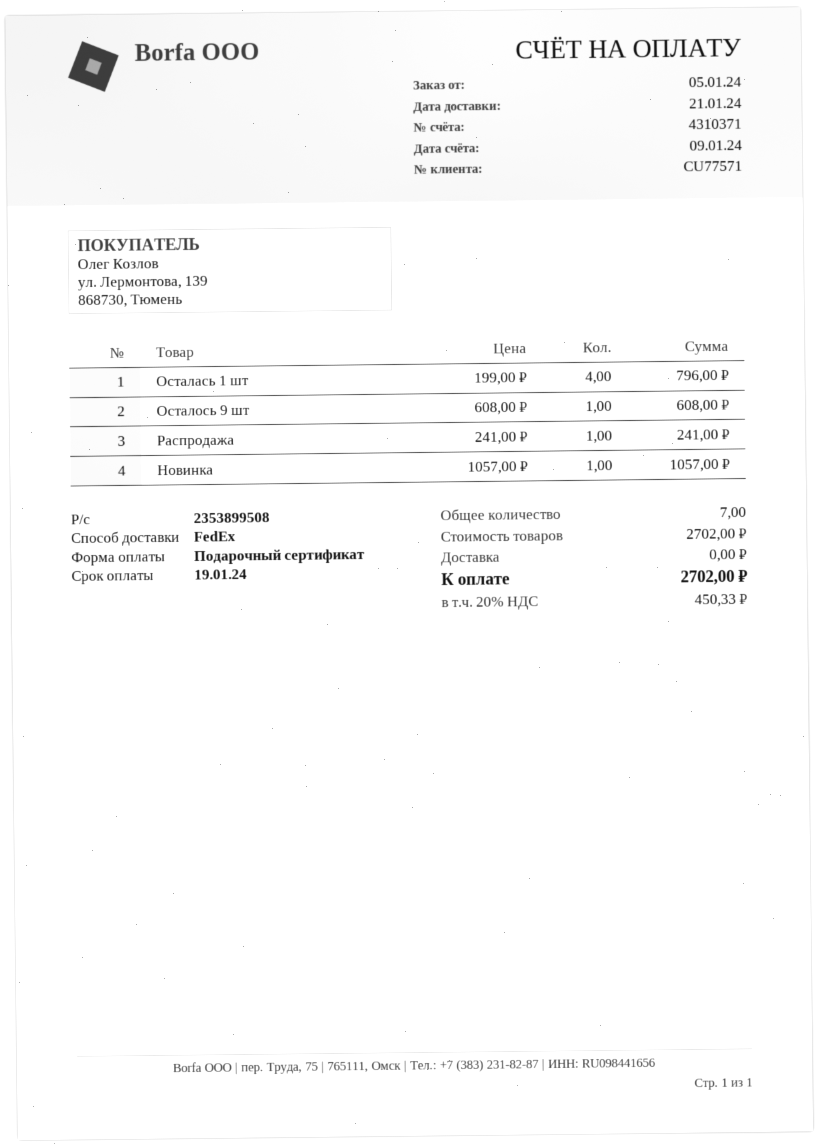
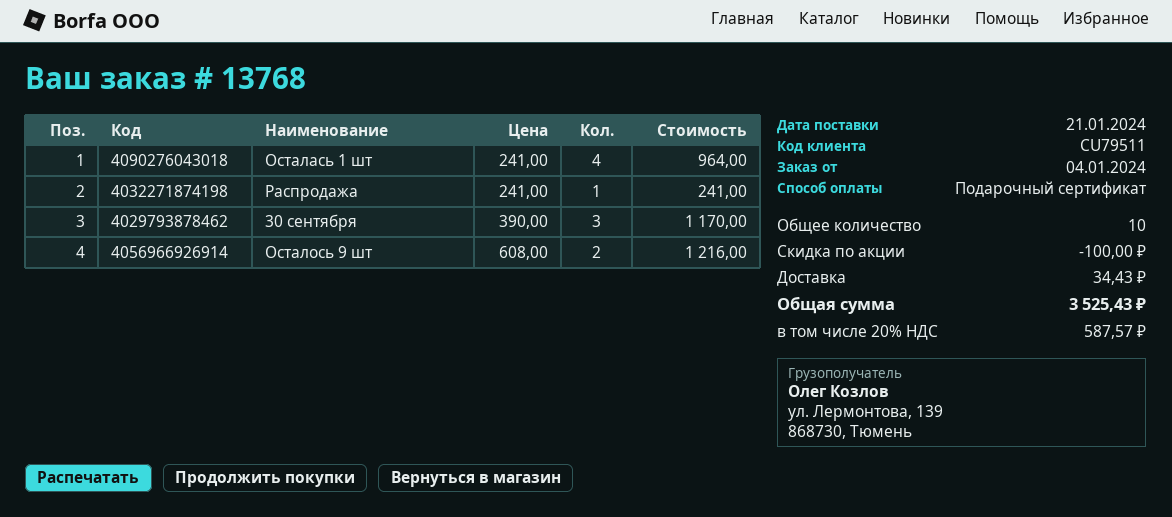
order date: 2024-01-05 -> 2024-01-04
customer number: CU77571 -> CU79511
Осталась 1 шт: 4 x 199.00 = 796.00 -> 4 x 241.00 = 964.00
Осталось 9 шт: 1 x 608.00 = 608.00 -> 2 x 608.00 = 1216.00
Новинка: 1 x 1057.00 = 1057.00 -> none
30 сентября: none -> 3 x 390.00 = 1170.00
total quantity: 7 -> 10
discount: none -> 100.00
shipping: 0.00 -> 34.43
tax: 20% = 450.33 -> 20% = 587.57
total: 2702.00 -> 3525.43

